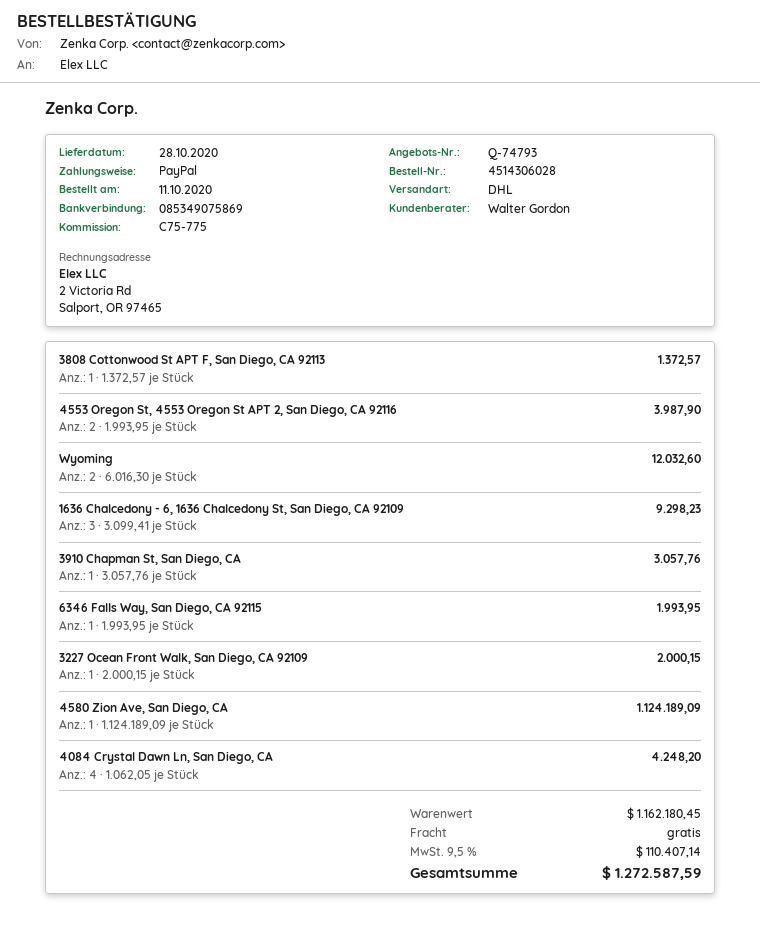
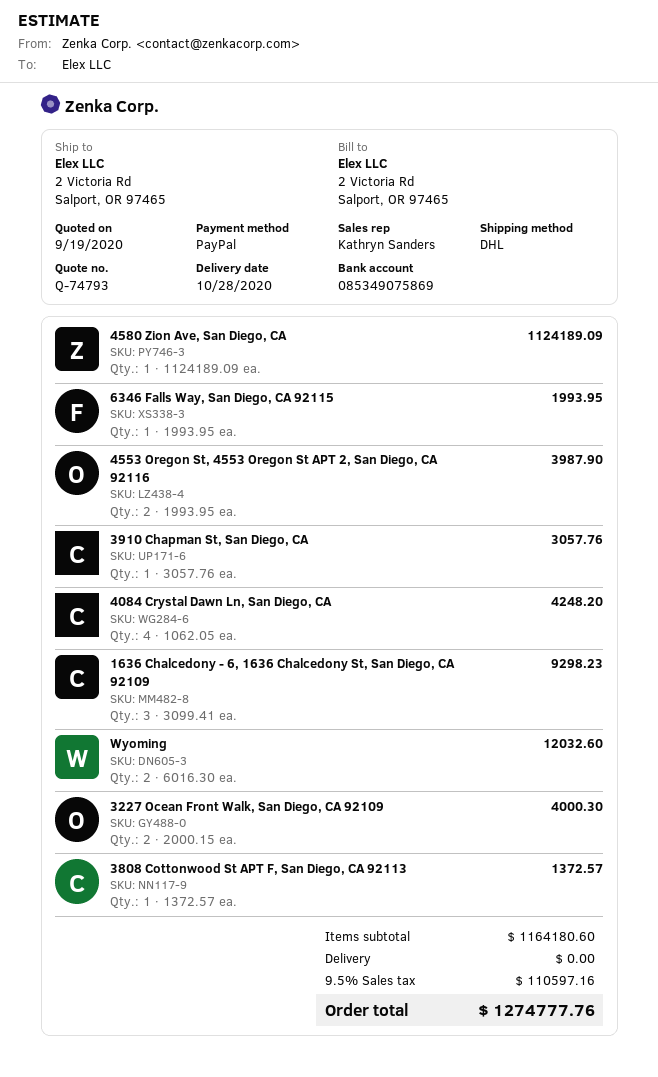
sales rep: Walter Gordon -> Kathryn Sanders
3227 Ocean Front Walk, San Diego, CA 92109: 1 x 2000.15 = 2000.15 -> 2 x 2000.15 = 4000.30
subtotal: 1162180.45 -> 1164180.60
tax: 9.5% = 110407.14 -> 9.5% = 110597.16
total: 1272587.59 -> 1274777.76

